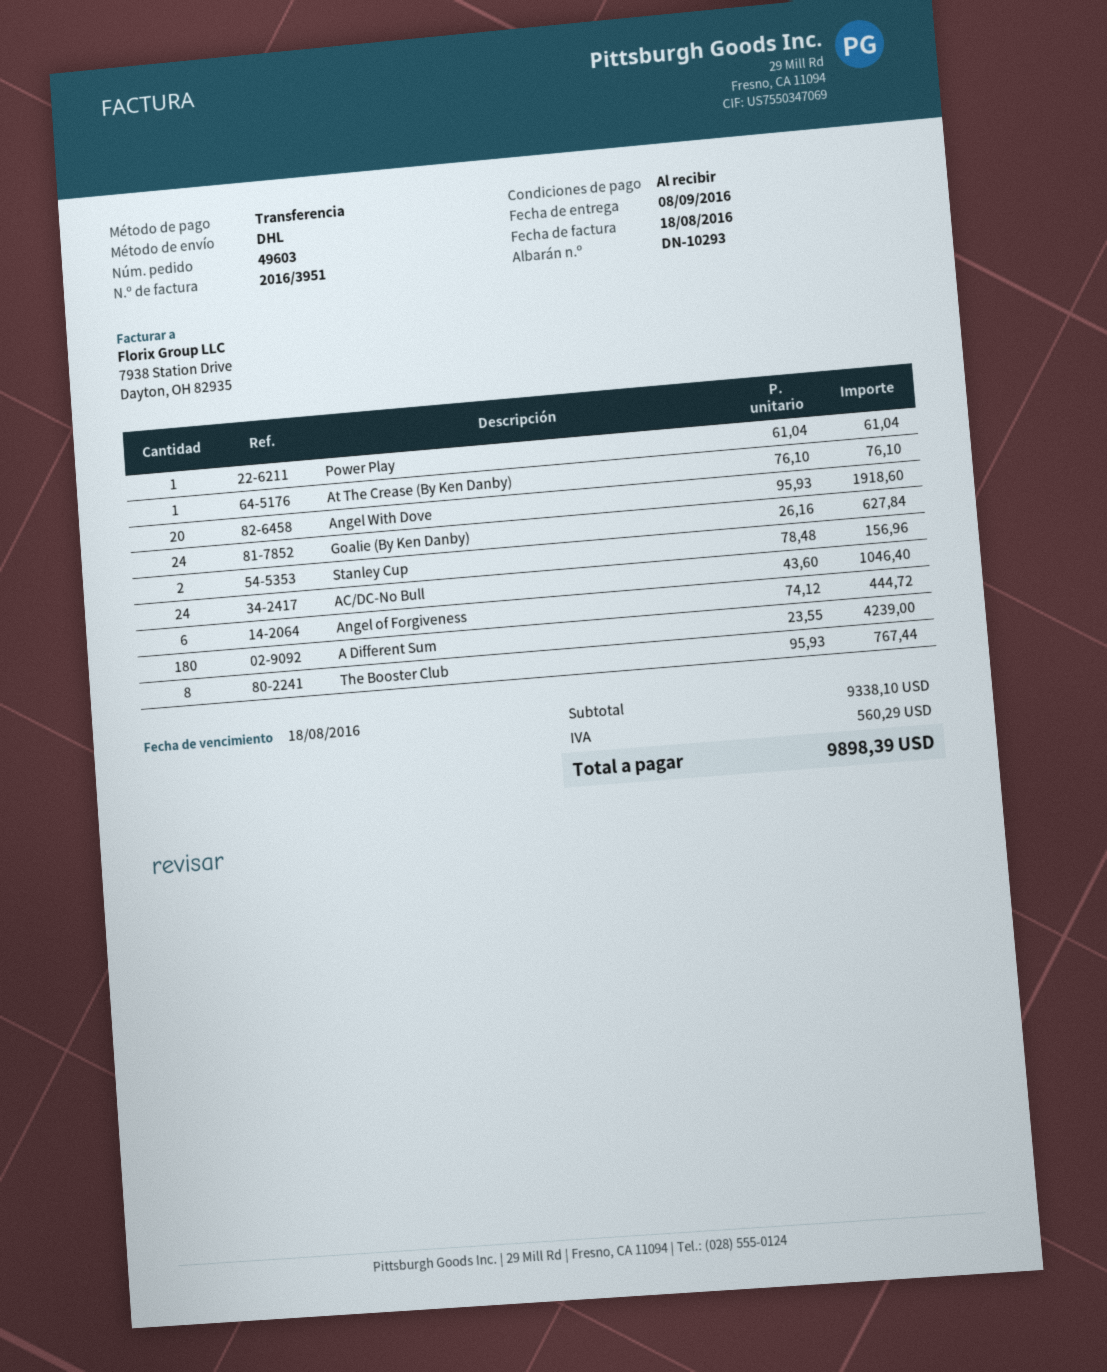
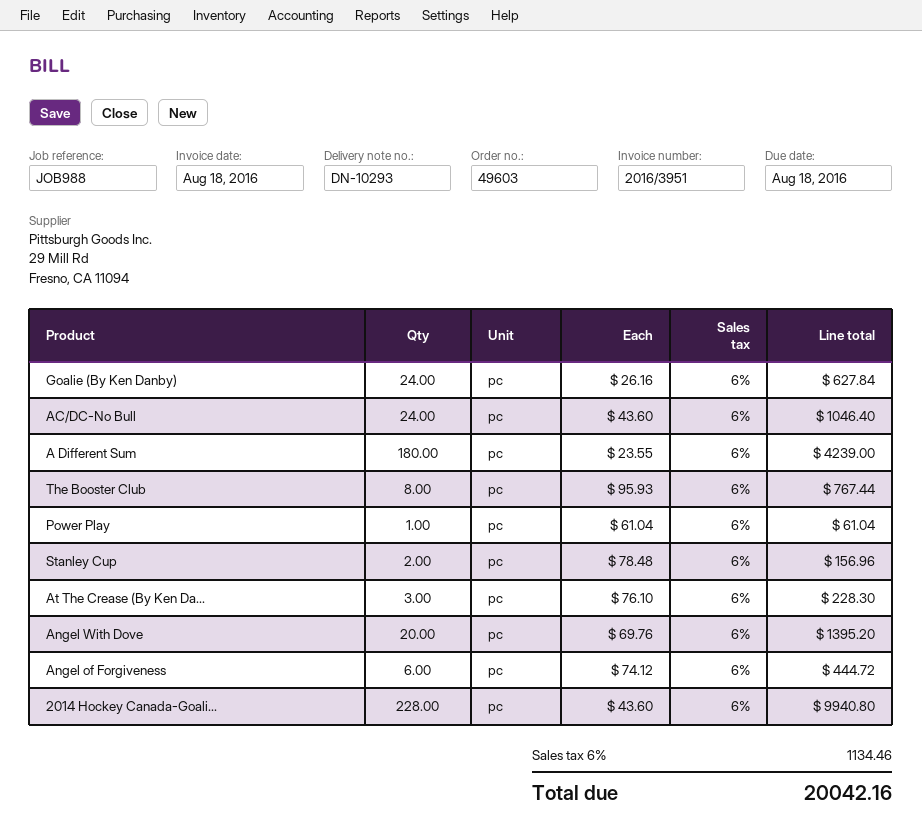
At The Crease (By Ken Danby): 1 x 76.10 = 76.10 -> 3 x 76.10 = 228.30
Angel With Dove: 20 x 95.93 = 1918.60 -> 20 x 69.76 = 1395.20
2014 Hockey Canada-Goali...: none -> 228 x 43.60 = 9940.80
tax: 560.29 -> 1134.46
total: 9898.39 -> 20042.16

